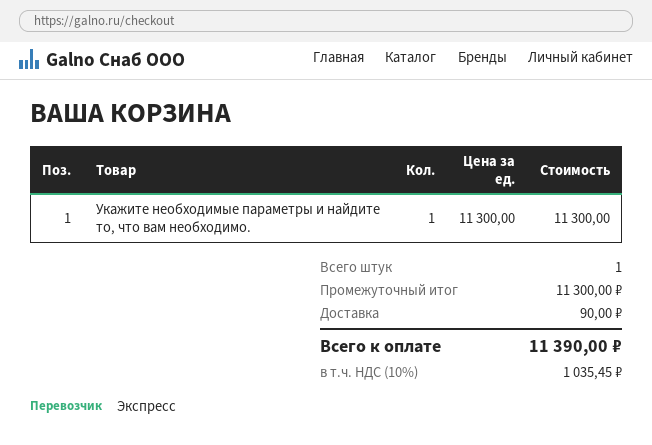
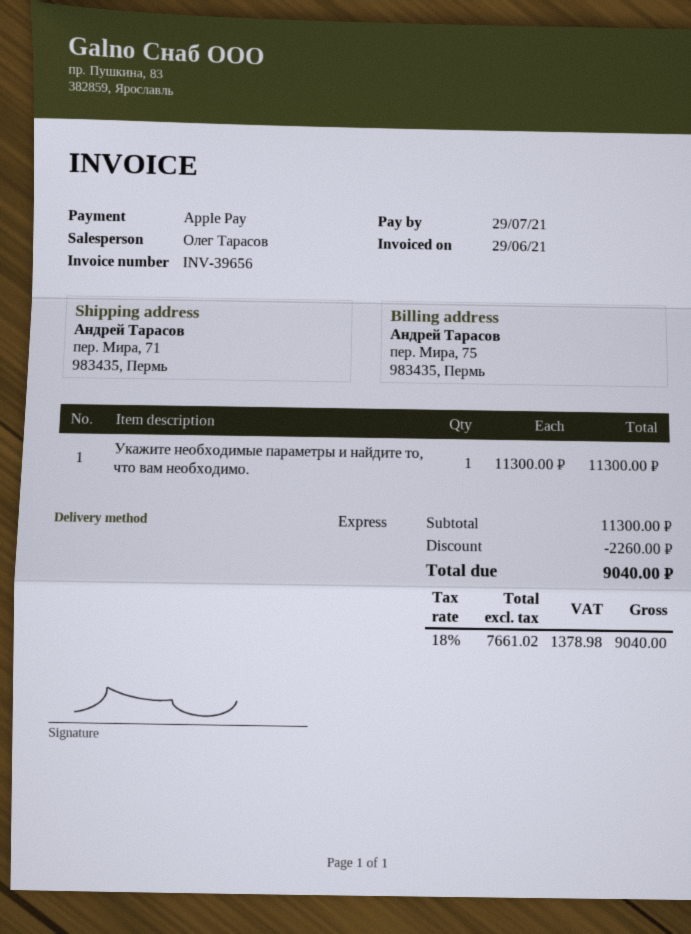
discount: none -> 2260.00
shipping: 90.00 -> none
tax: 10% = 1035.45 -> 18% = 1378.98
total: 11390.00 -> 9040.00

